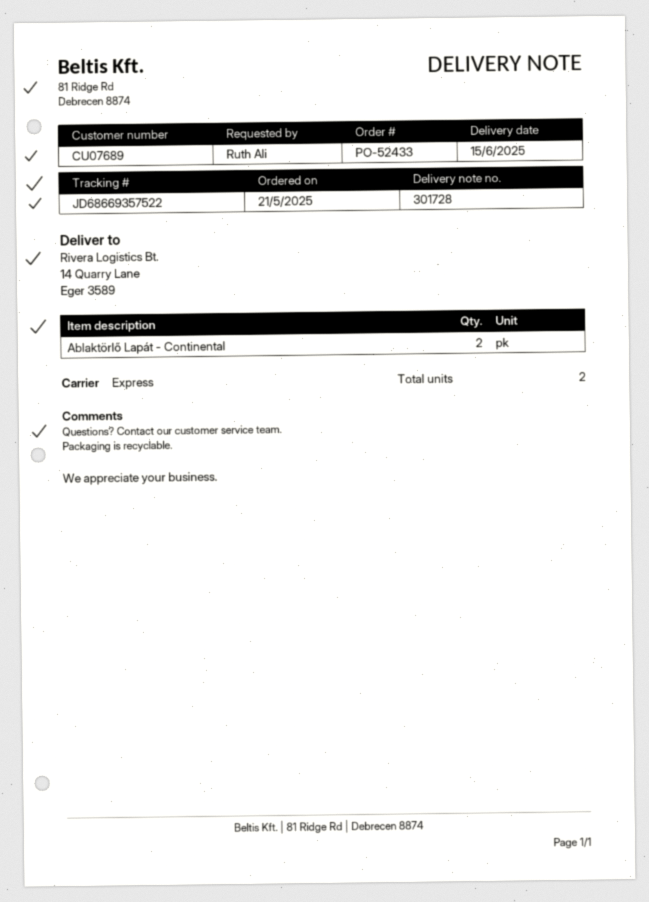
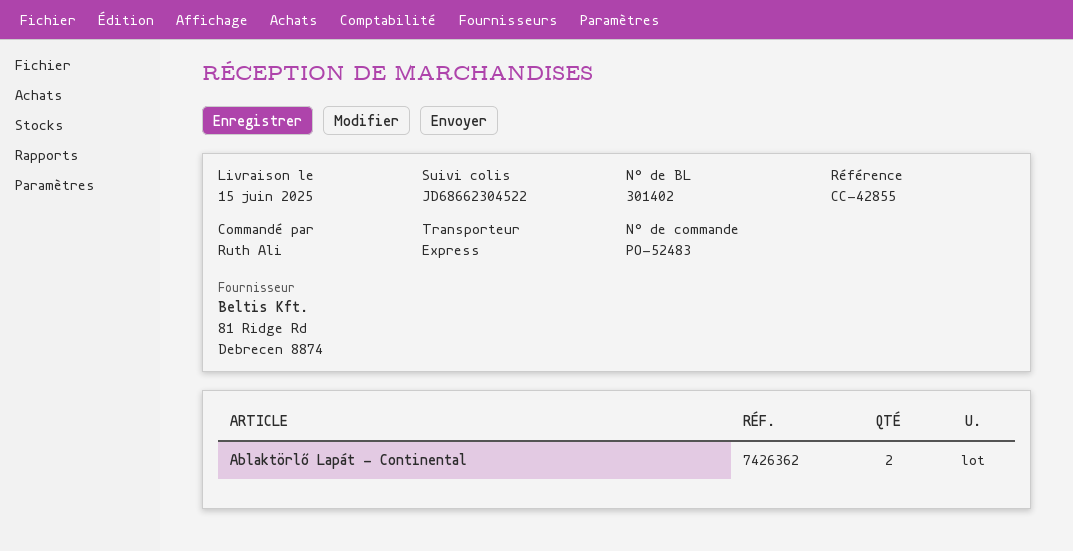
order number: PO-52433 -> PO-52483
delivery note number: 301728 -> 301402
tracking number: JD68669357522 -> JD68662304522

